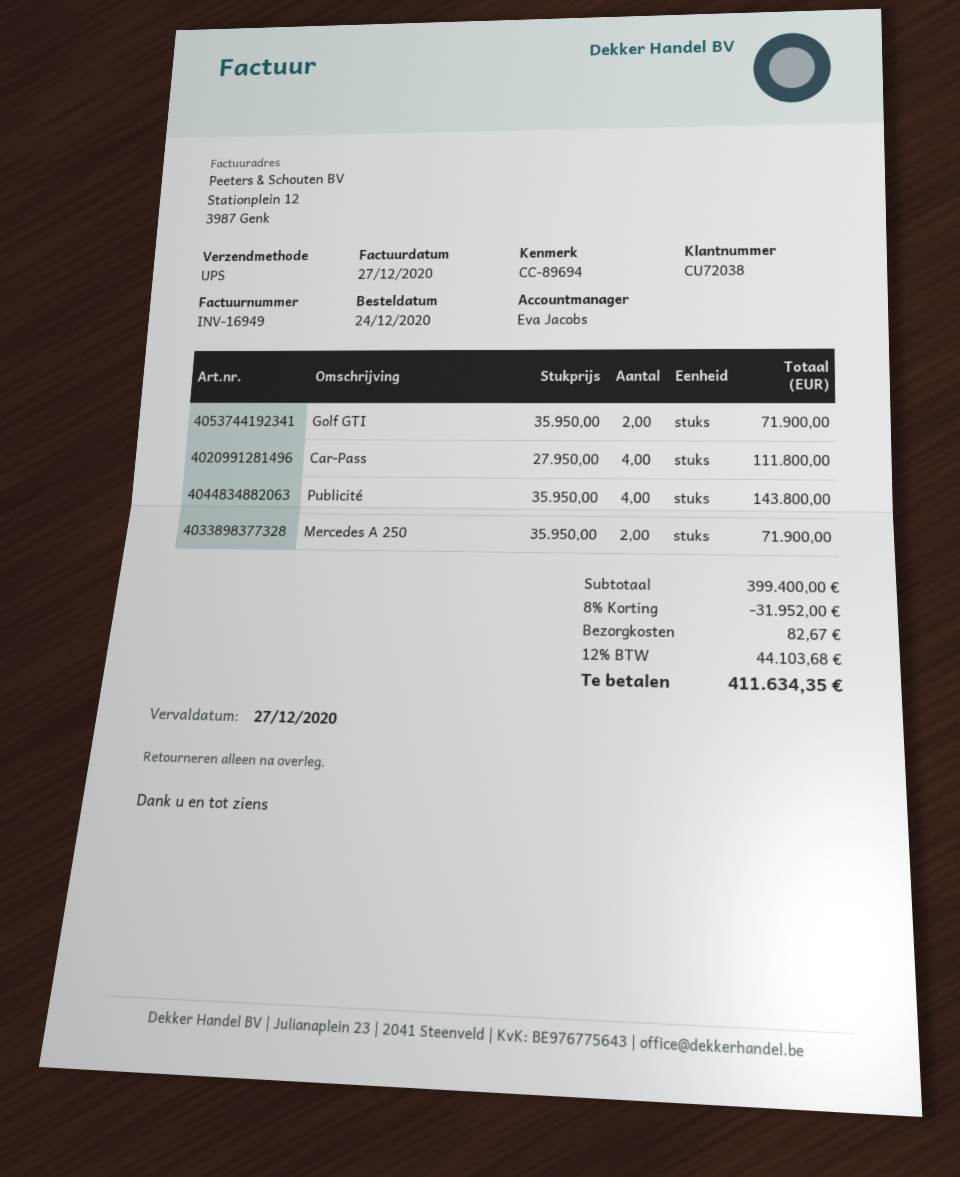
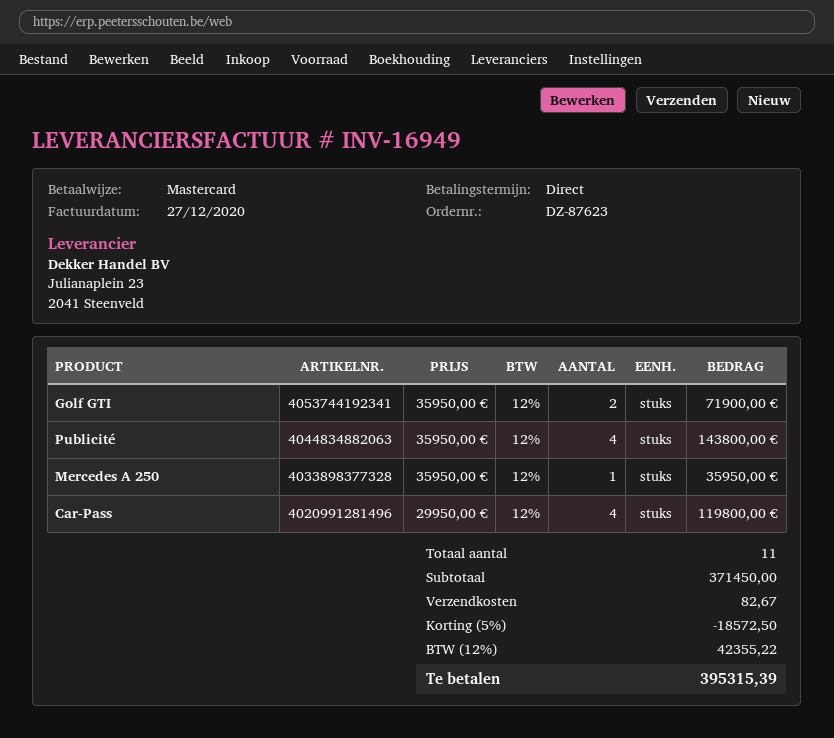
Car-Pass: 4 x 27950.00 = 111800.00 -> 4 x 29950.00 = 119800.00
Mercedes A 250: 2 x 35950.00 = 71900.00 -> 1 x 35950.00 = 35950.00
subtotal: 399400.00 -> 371450.00
discount: 8% = 31952.00 -> 5% = 18572.50
tax: 12% = 44103.68 -> 12% = 42355.22
total: 411634.35 -> 395315.39

